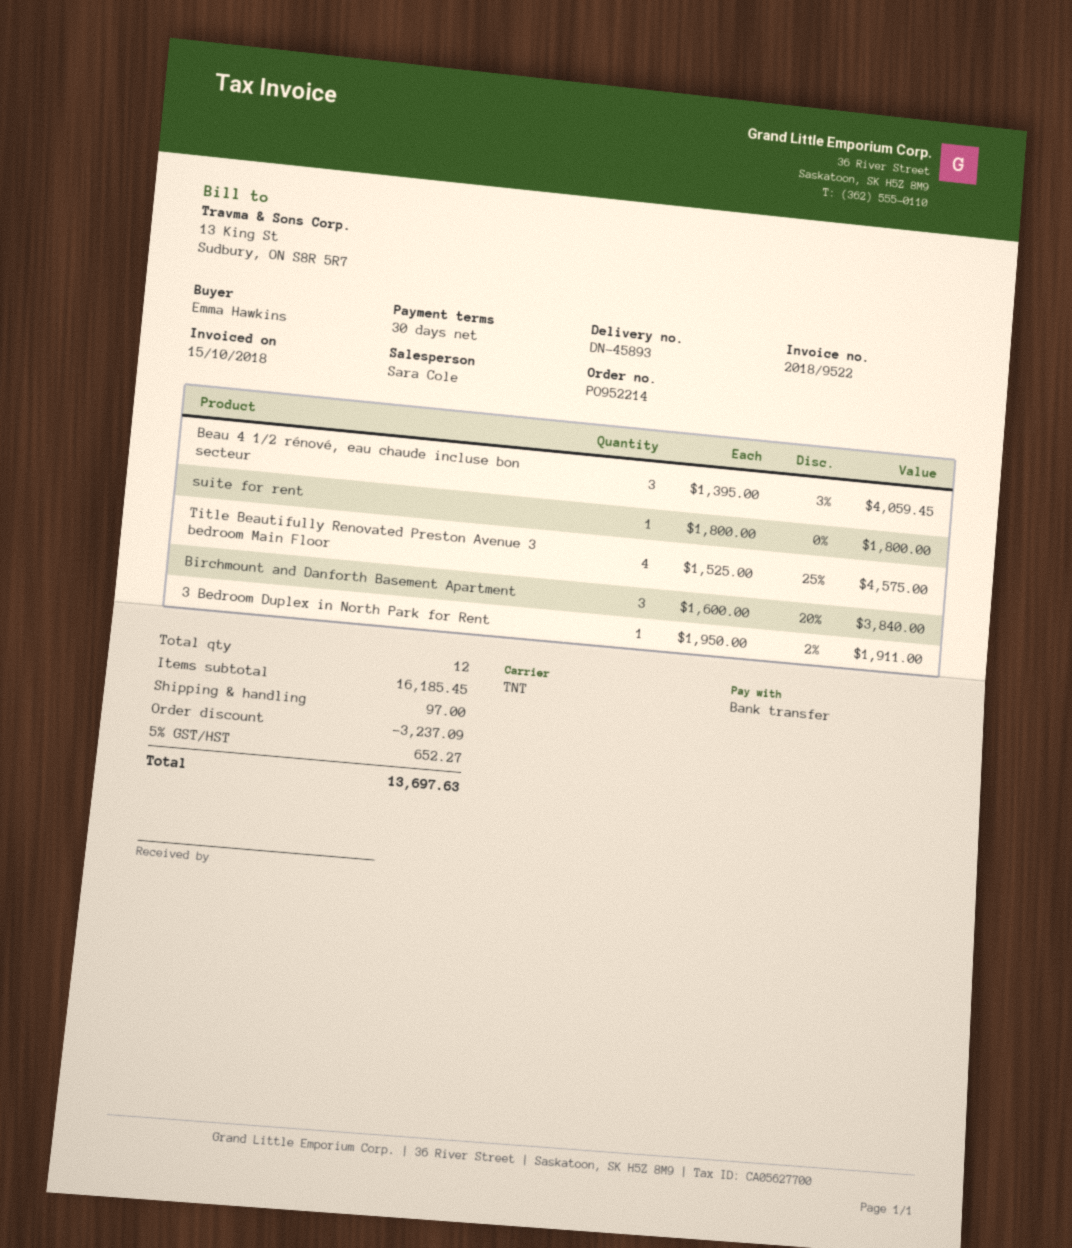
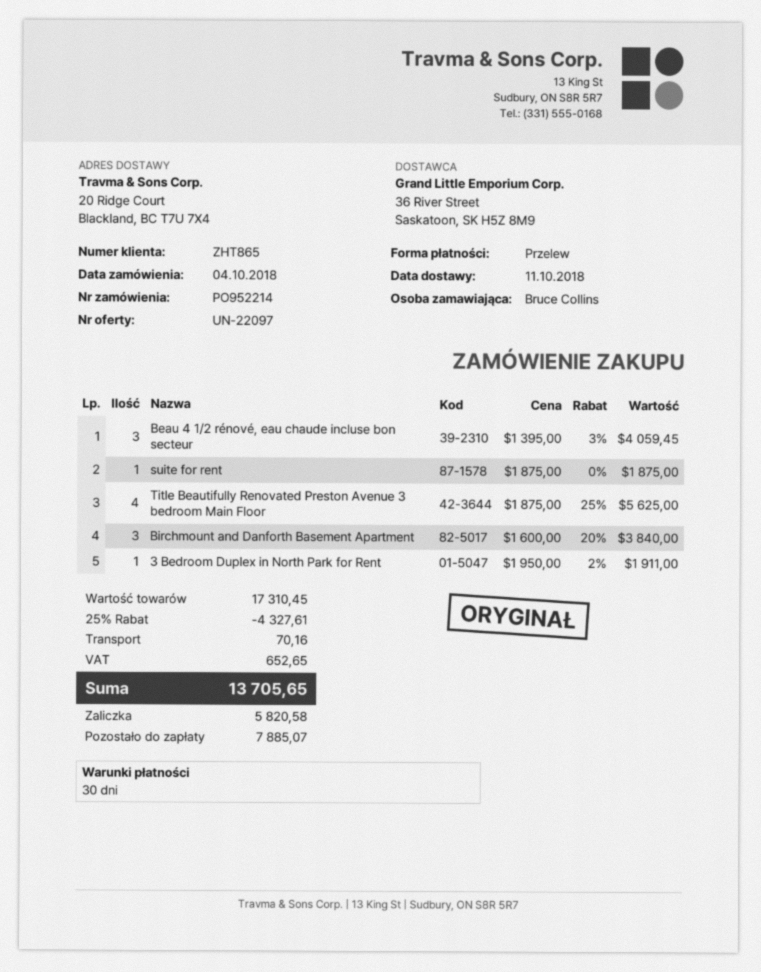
ordered by: Emma Hawkins -> Bruce Collins
suite for rent: 1 x 1800.00 = 1800.00 -> 1 x 1875.00 = 1875.00
Title Beautifully Renovated Preston Avenue 3 bedroom Main Floor: 4 x 1525.00 - 25% = 4575.00 -> 4 x 1875.00 - 25% = 5625.00
subtotal: 16185.45 -> 17310.45
discount: 3237.09 -> 4327.61
shipping: 97.00 -> 70.16
tax: 652.27 -> 652.65
total: 13697.63 -> 13705.65

